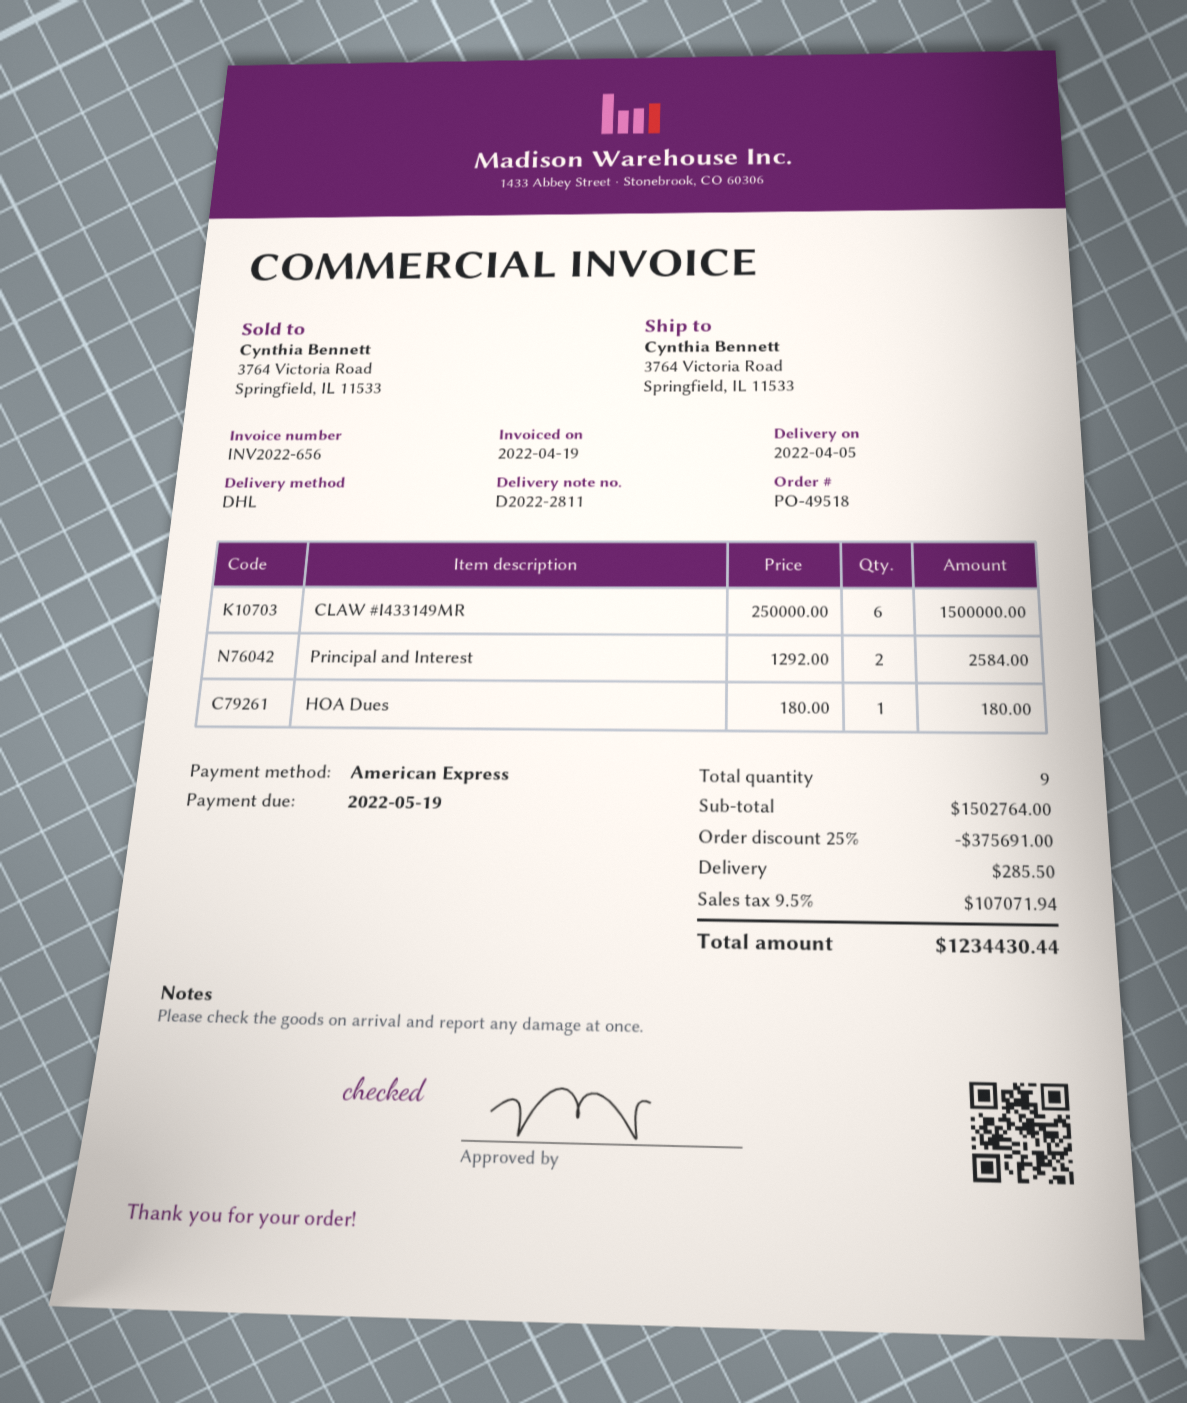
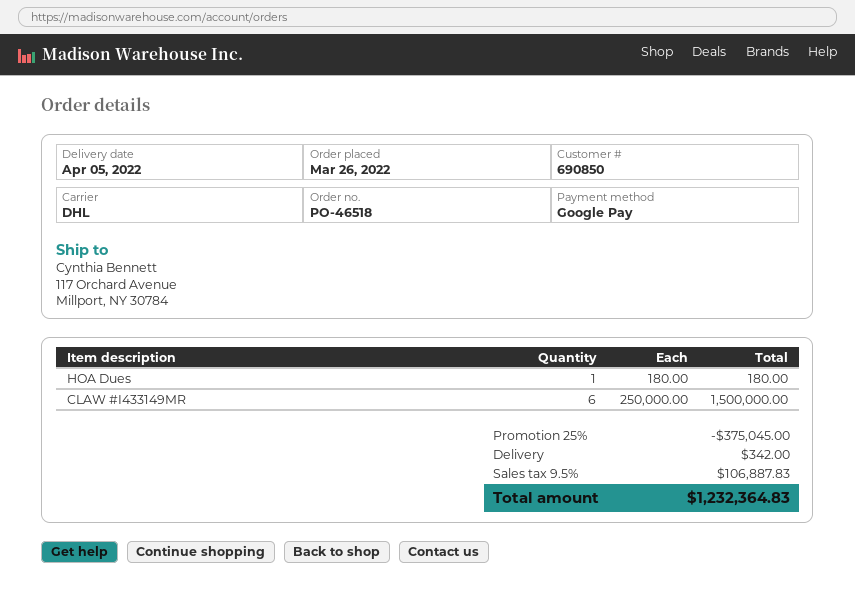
order number: PO-49518 -> PO-46518
payment method: American Express -> Google Pay
ship to: 3764 Victoria Road, Springfield, IL 11533 -> 117 Orchard Avenue, Millport, NY 30784
Principal and Interest: 2 x 1292.00 = 2584.00 -> none
discount: 25% = 375691.00 -> 25% = 375045.00
shipping: 285.50 -> 342.00
tax: 9.5% = 107071.94 -> 9.5% = 106887.83
total: 1234430.44 -> 1232364.83

